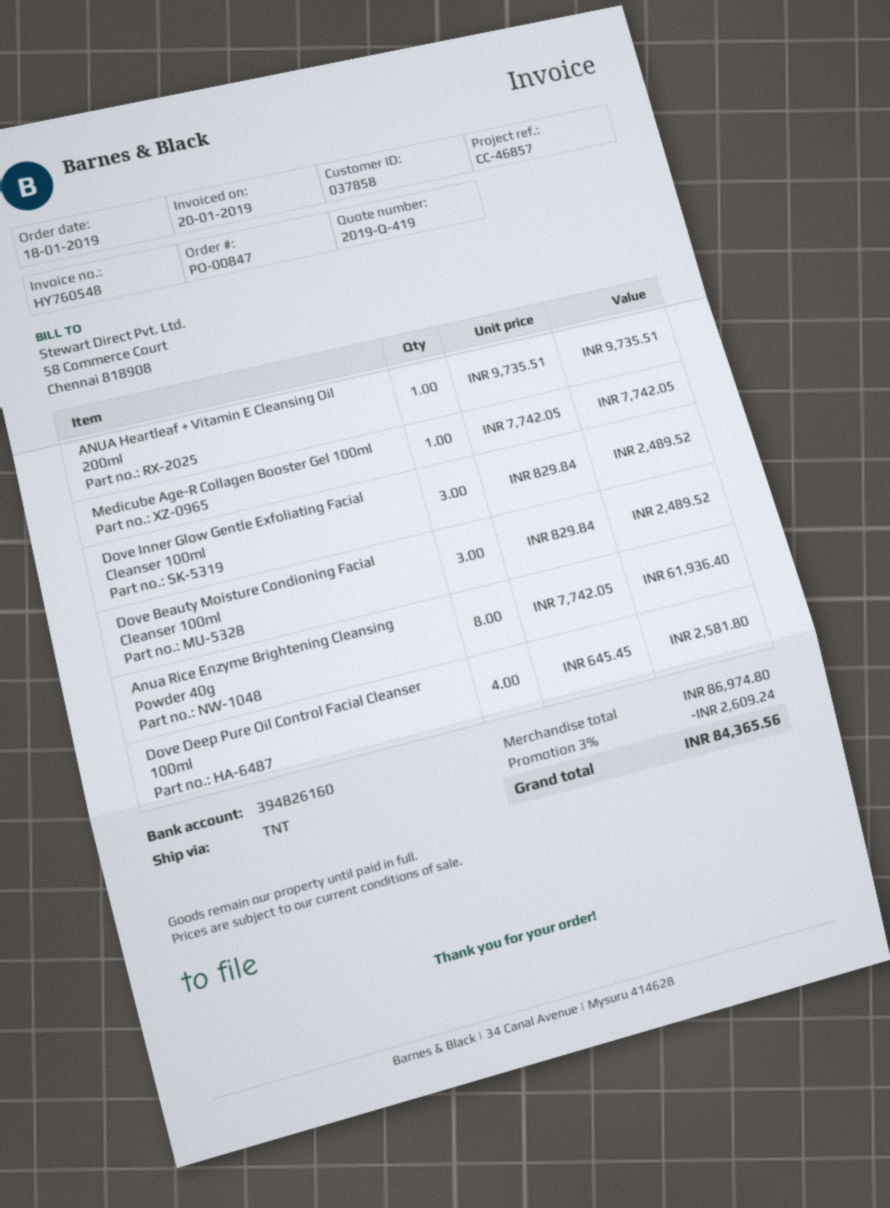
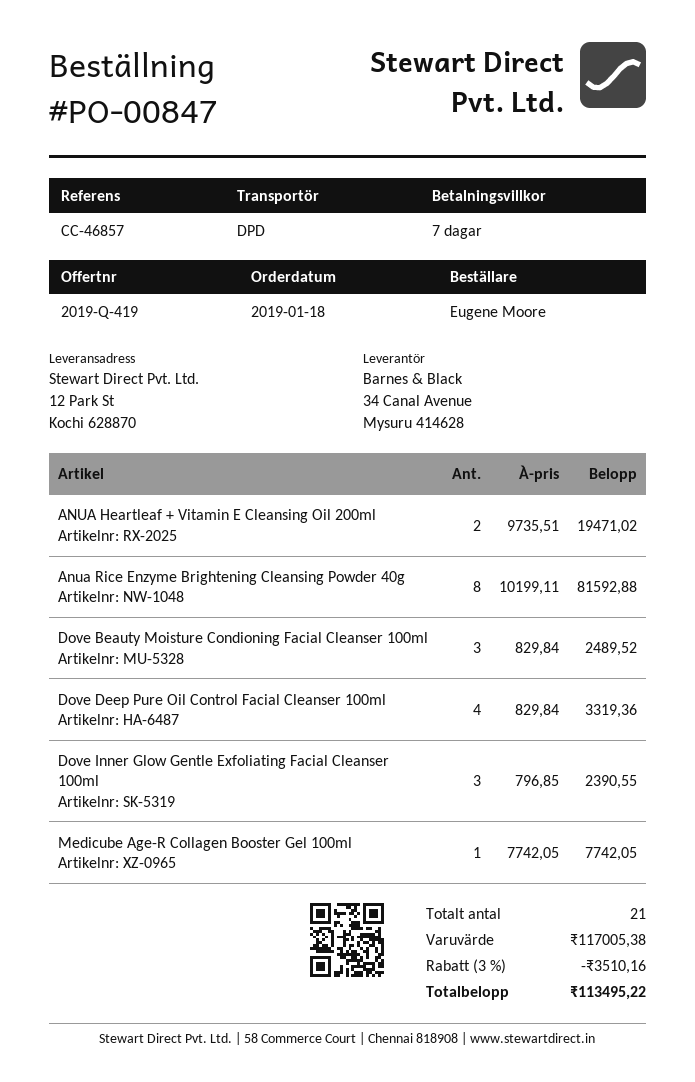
shipping method: TNT -> DPD
ANUA Heartleaf + Vitamin E Cleansing Oil 200ml: 1 x 9735.51 = 9735.51 -> 2 x 9735.51 = 19471.02
Dove Inner Glow Gentle Exfoliating Facial Cleanser 100ml: 3 x 829.84 = 2489.52 -> 3 x 796.85 = 2390.55
Anua Rice Enzyme Brightening Cleansing Powder 40g: 8 x 7742.05 = 61936.40 -> 8 x 10199.11 = 81592.88
Dove Deep Pure Oil Control Facial Cleanser 100ml: 4 x 645.45 = 2581.80 -> 4 x 829.84 = 3319.36
subtotal: 86974.80 -> 117005.38
discount: 3% = 2609.24 -> 3% = 3510.16
total: 84365.56 -> 113495.22

